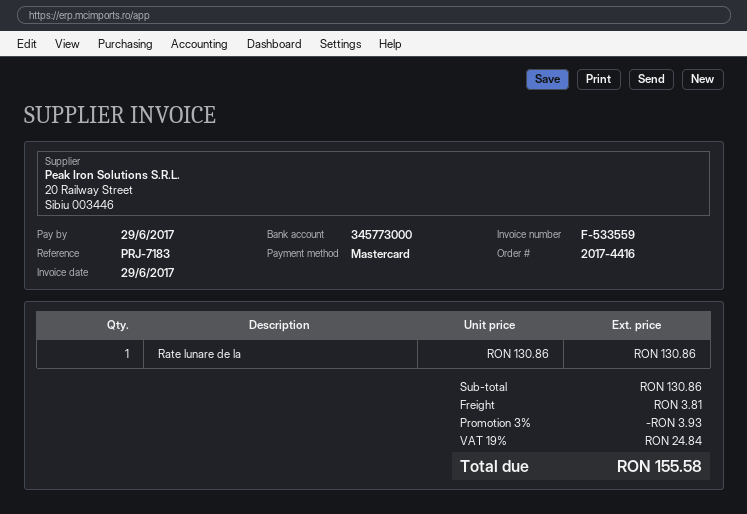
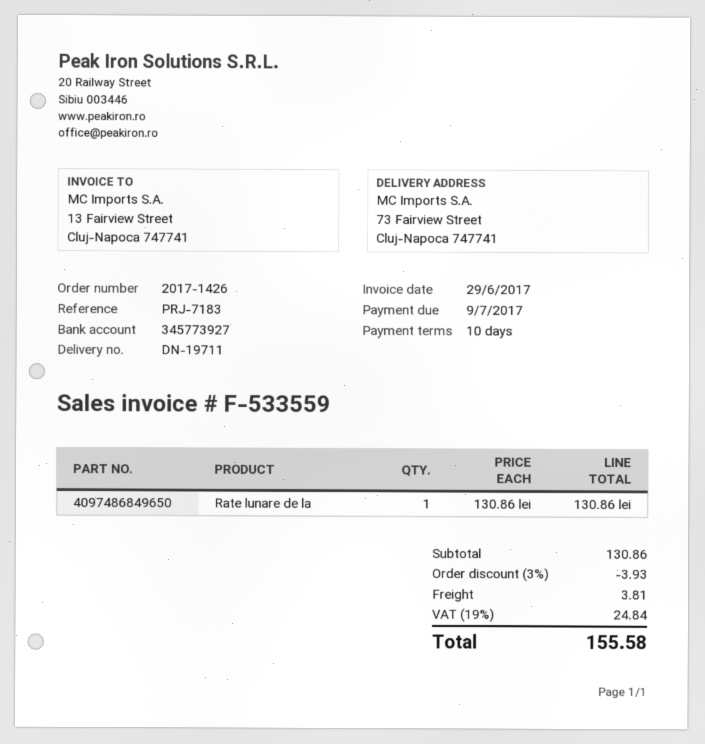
order number: 2017-4416 -> 2017-1426
due date: 2017-06-29 -> 2017-07-09
bank account: 345773000 -> 345773927

